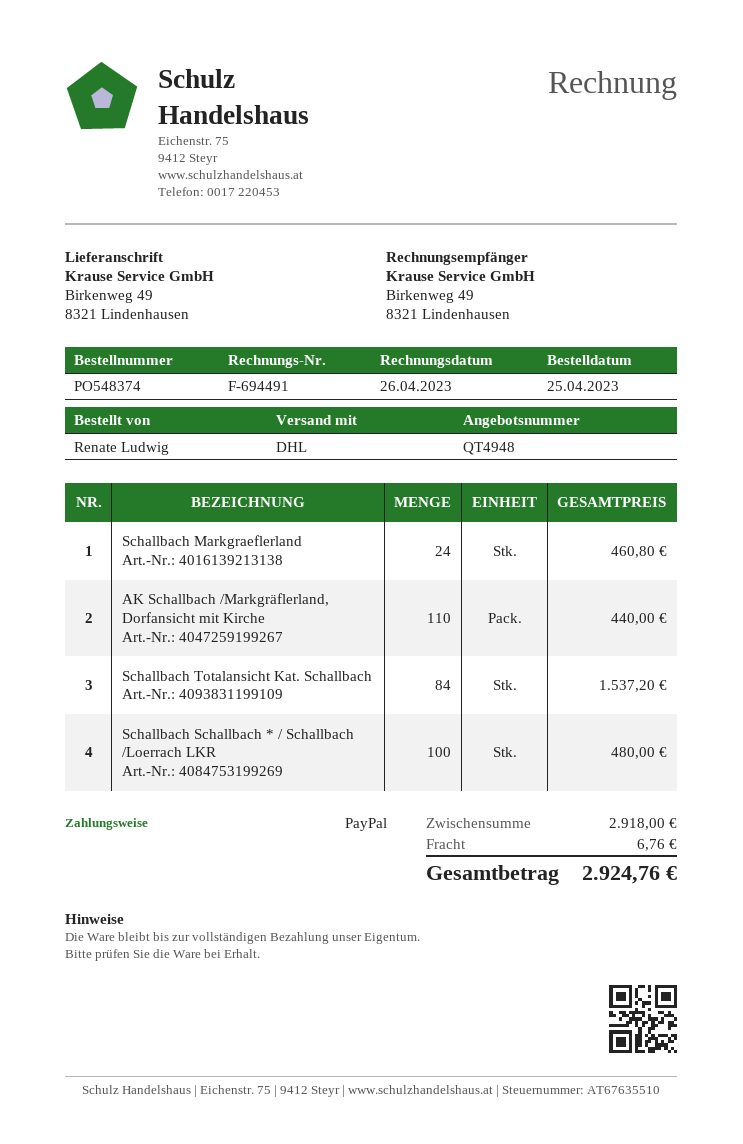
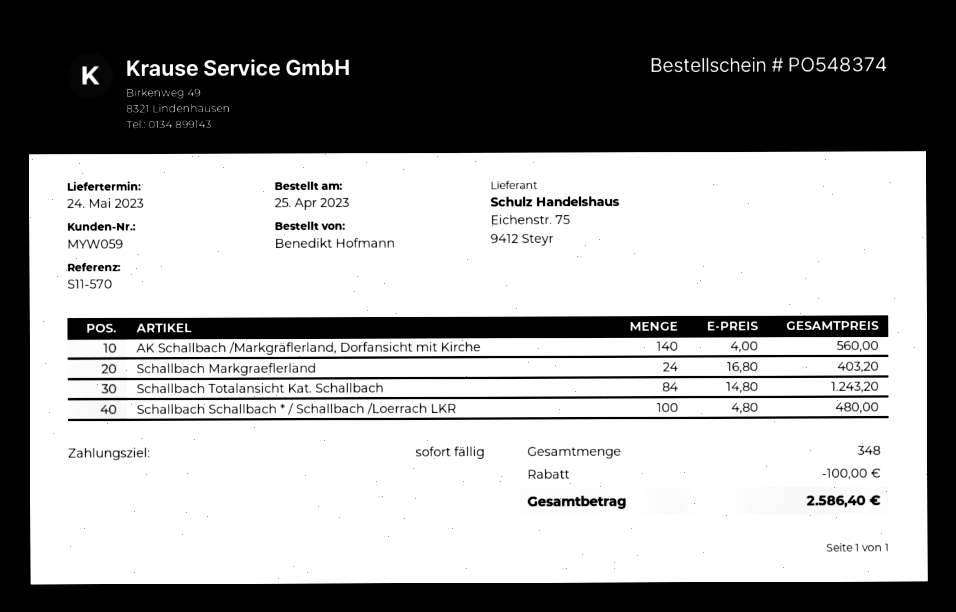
ordered by: Renate Ludwig -> Benedikt Hofmann
Schallbach Markgraeflerland: 24 for 460.80 -> 24 for 403.20
AK Schallbach /Markgräflerland, Dorfansicht mit Kirche: 110 for 440.00 -> 140 for 560.00
Schallbach Totalansicht Kat. Schallbach: 84 for 1537.20 -> 84 for 1243.20
discount: none -> 100.00
shipping: 6.76 -> none
total: 2924.76 -> 2586.40

